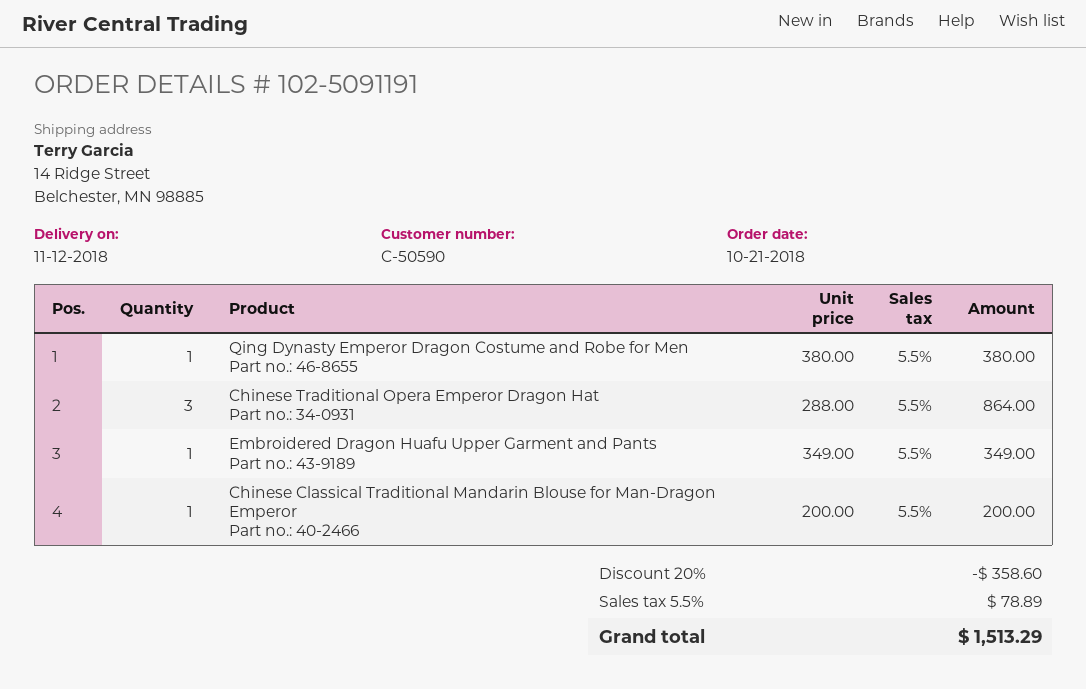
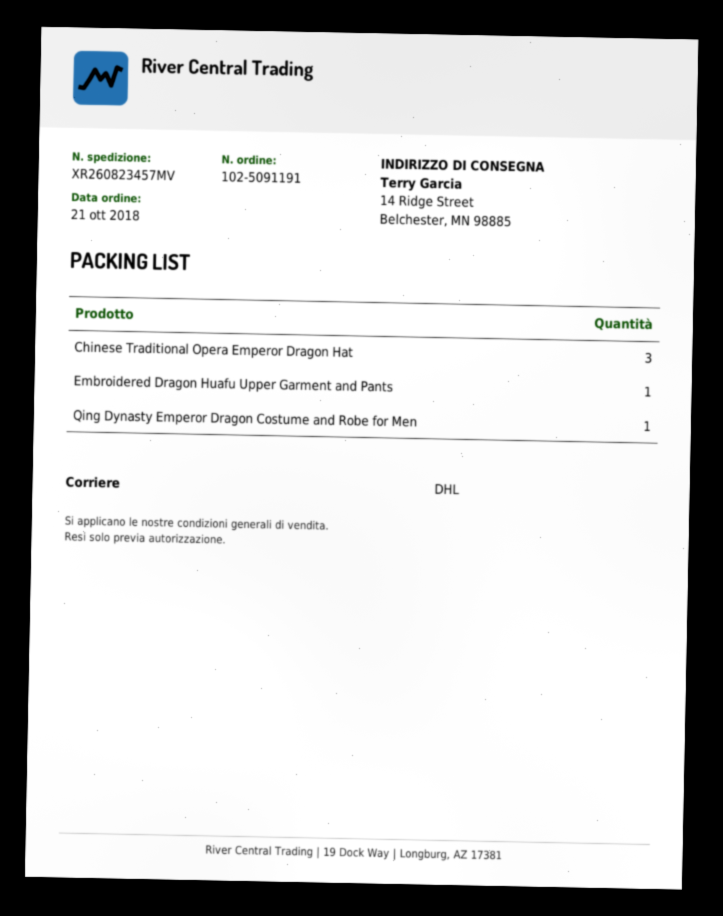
Chinese Classical Traditional Mandarin Blouse for Man-Dragon Emperor: 1 -> none

